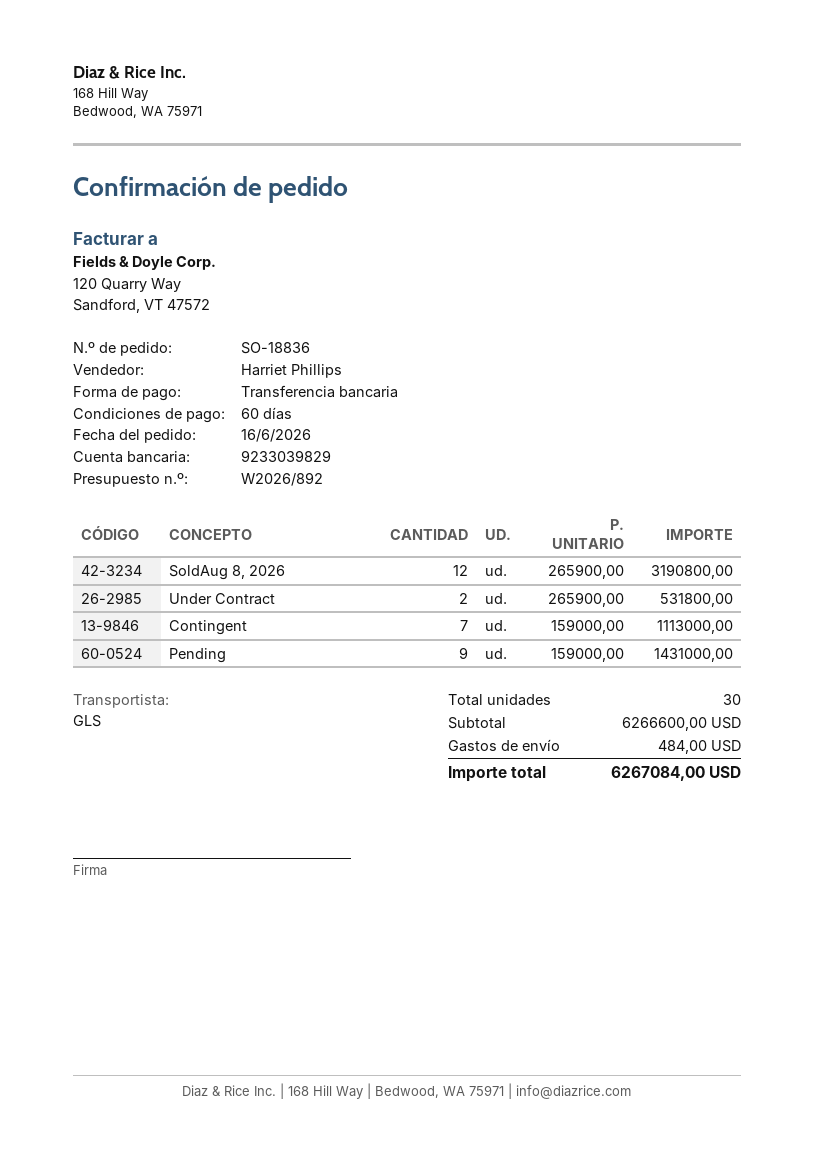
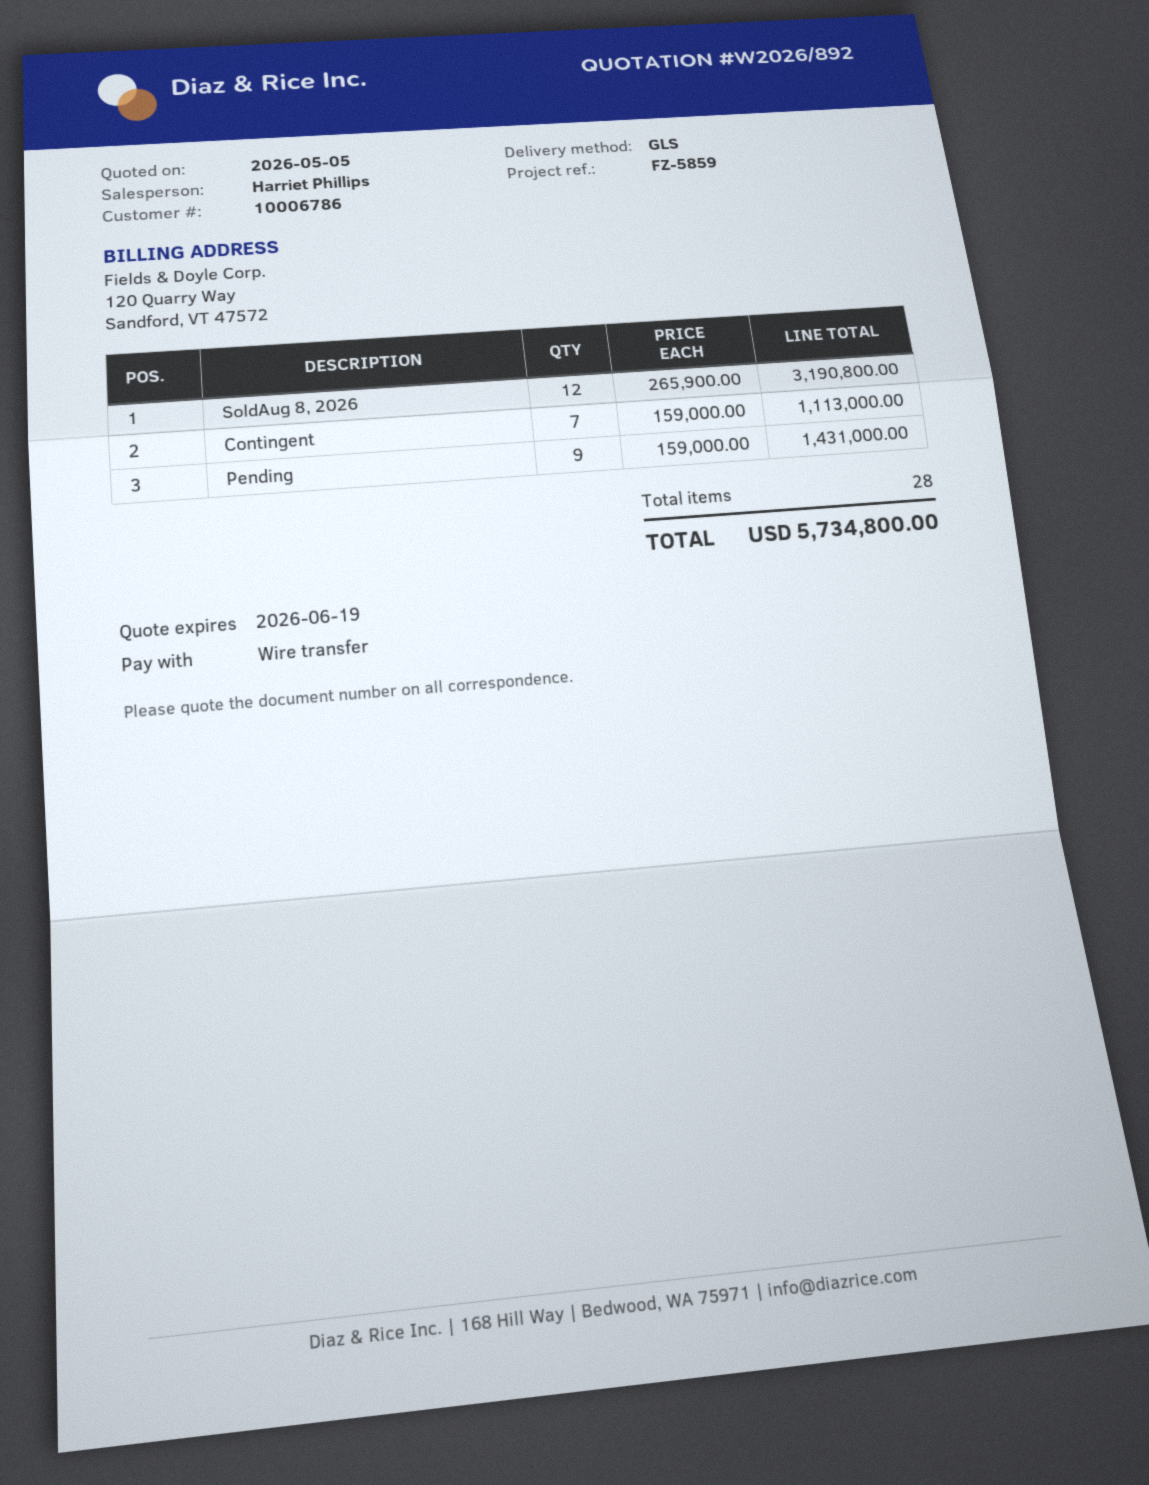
Under Contract: 2 x 265900.00 = 531800.00 -> none
total quantity: 30 -> 28
shipping: 484.00 -> none
total: 6267084.00 -> 5734800.00

